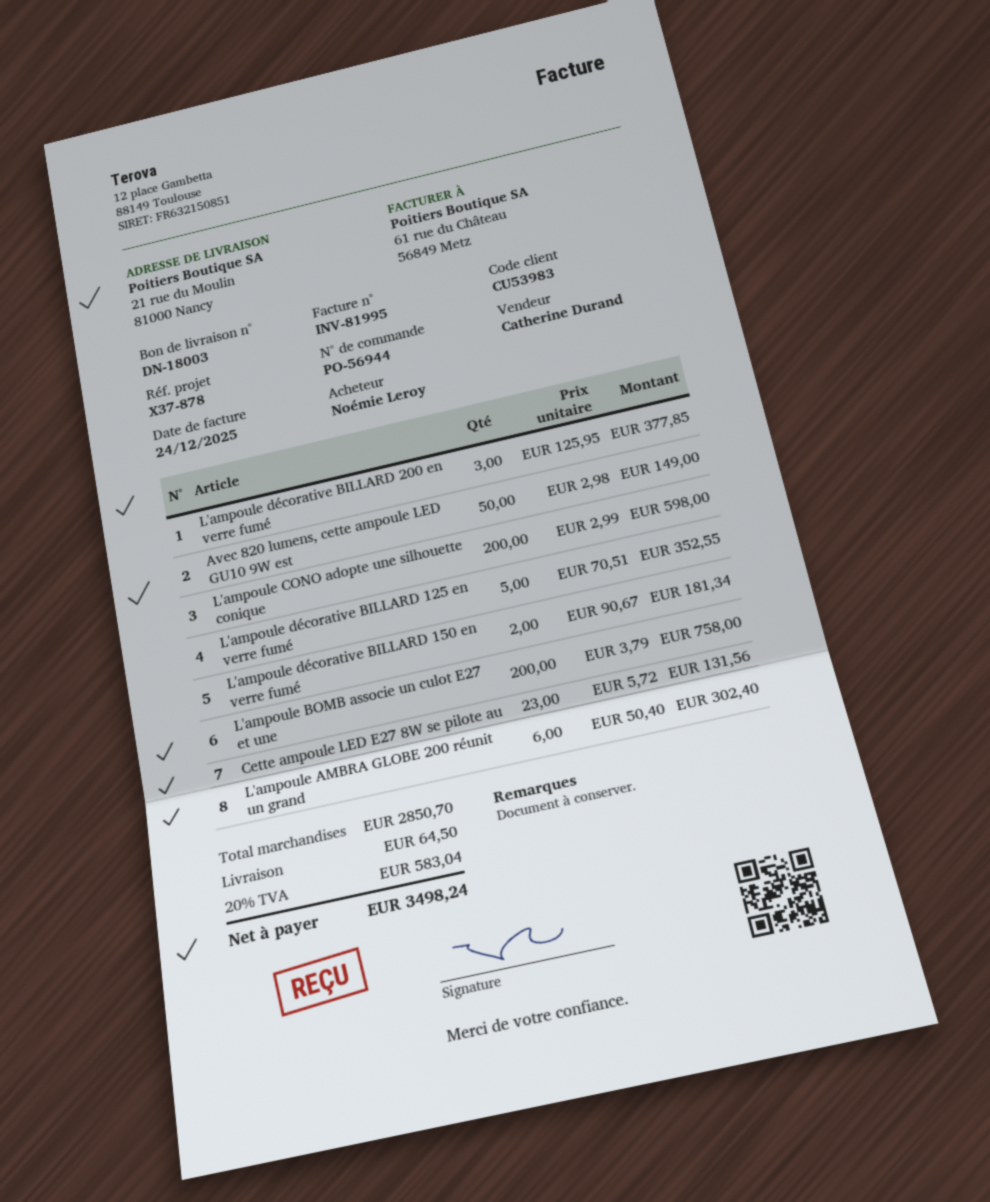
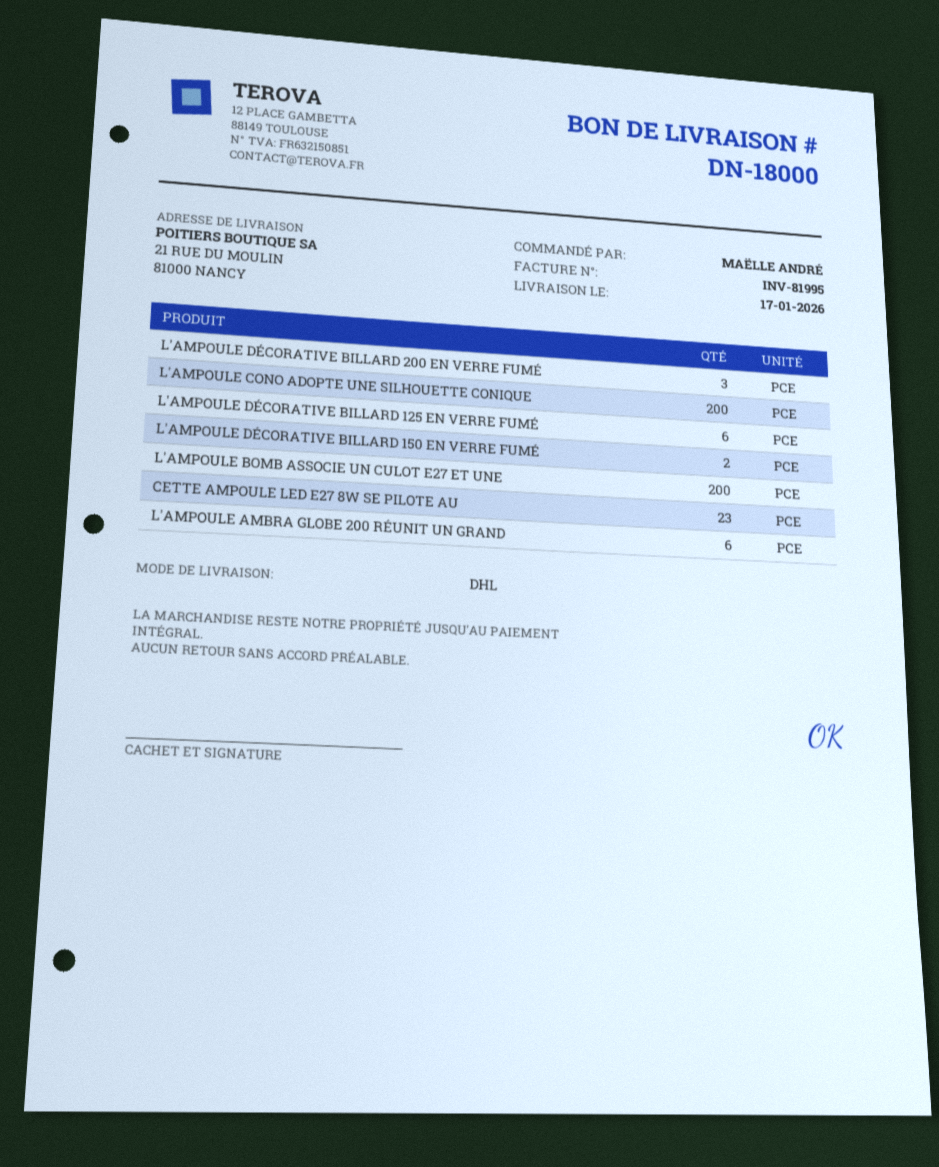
delivery note number: DN-18003 -> DN-18000
ordered by: Noémie Leroy -> MAËLLE ANDRÉ
Avec 820 lumens, cette ampoule LED GU10 9W est: 50 -> none
L'ampoule décorative BILLARD 125 en verre fumé: 5 -> 6

